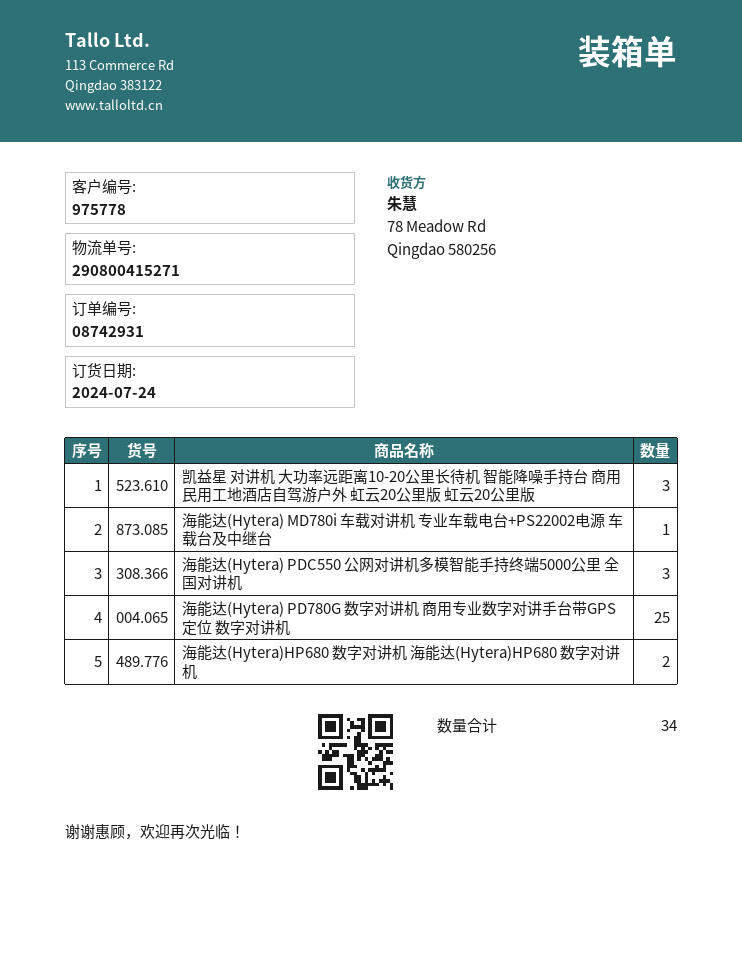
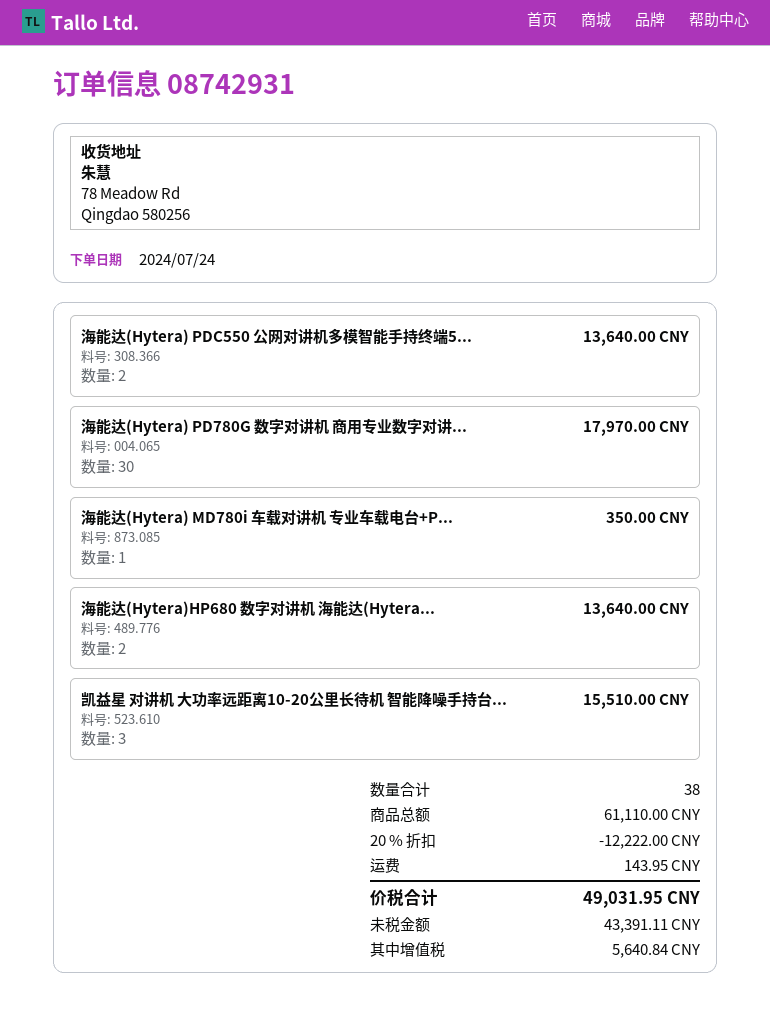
海能达(Hytera) PDC550 公网对讲机多模智能手持终端5000公里 全国对讲机: 3 -> 2
海能达(Hytera) PD780G 数字对讲机 商用专业数字对讲手台带GPS定位 数字对讲机: 25 -> 30
total quantity: 34 -> 38

